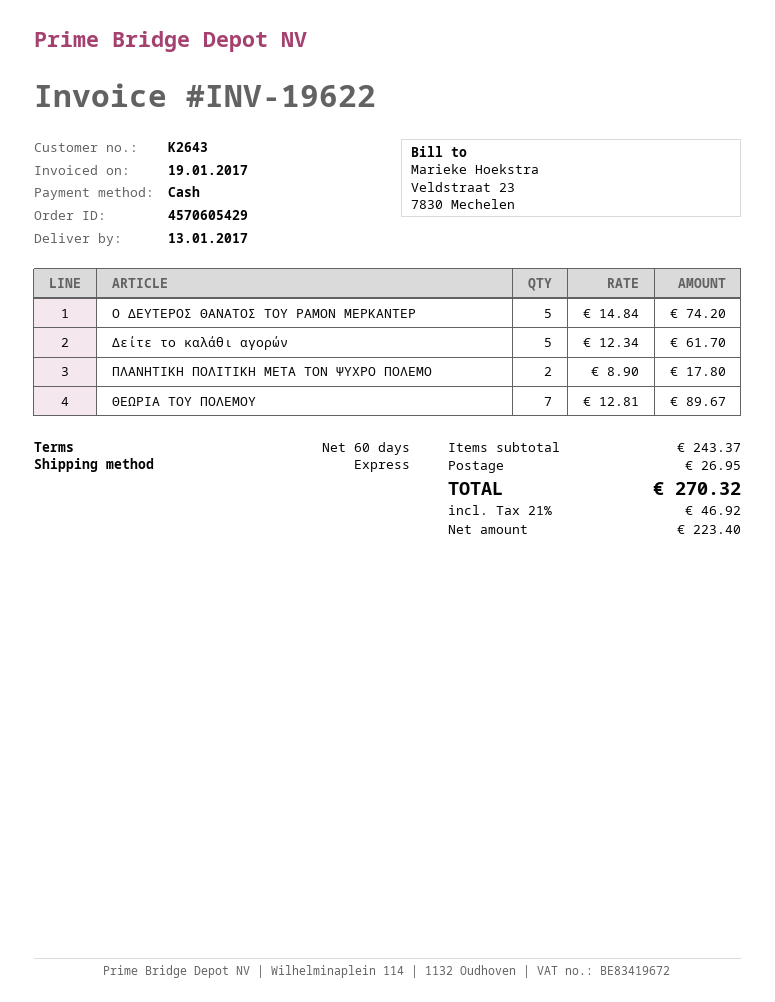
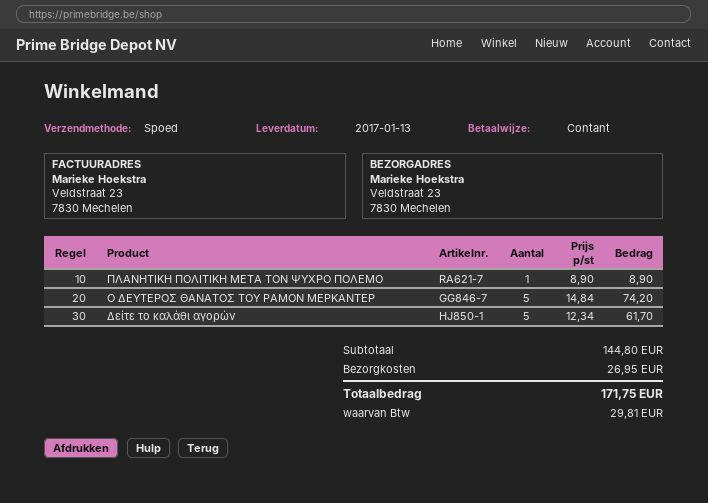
ΠΛΑΝΗΤΙΚΗ ΠΟΛΙΤΙΚΗ ΜΕΤΑ ΤΟΝ ΨΥΧΡΟ ΠΟΛΕΜΟ: 2 x 8.90 = 17.80 -> 1 x 8.90 = 8.90
ΘΕΩΡΙΑ ΤΟΥ ΠΟΛΕΜΟΥ: 7 x 12.81 = 89.67 -> none
subtotal: 243.37 -> 144.80
tax: 46.92 -> 29.81
total: 270.32 -> 171.75

